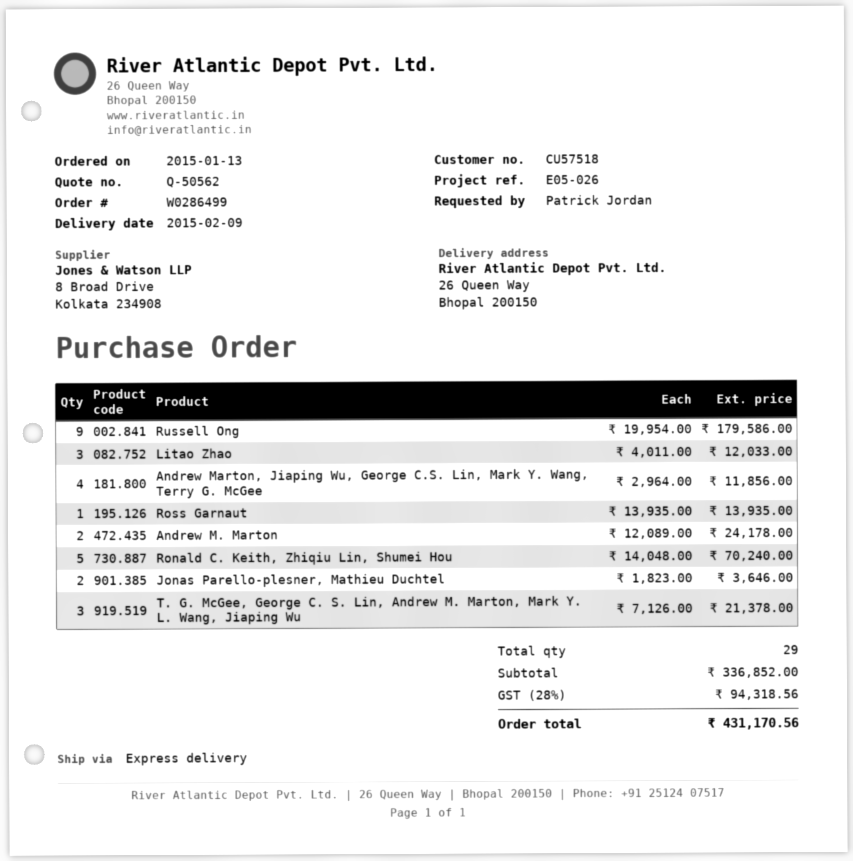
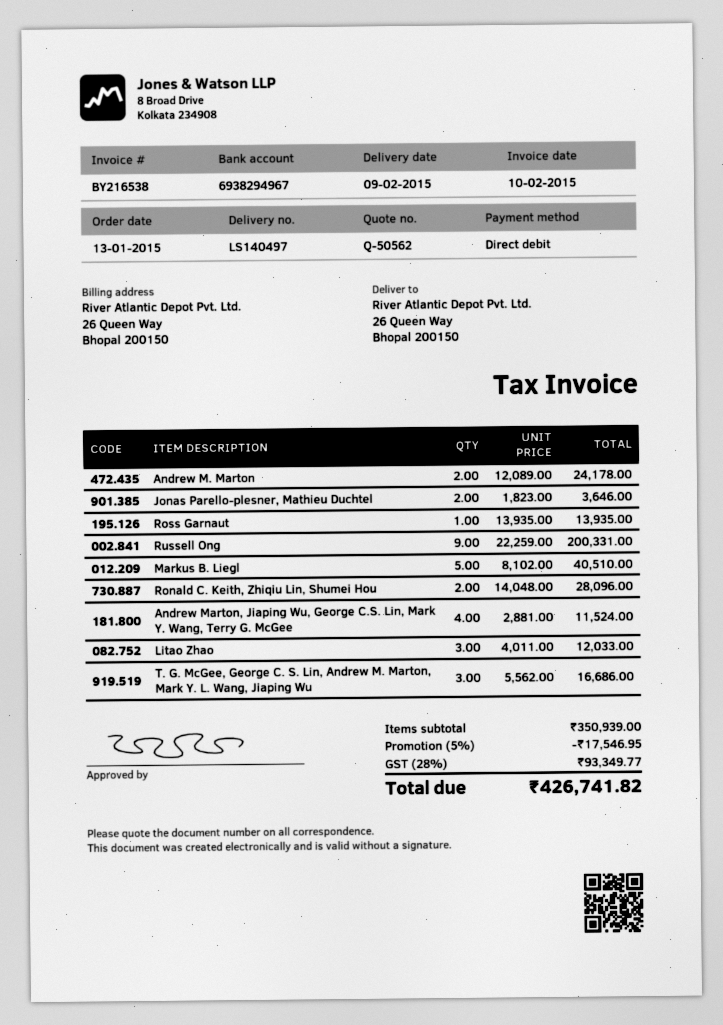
Russell Ong: 9 x 19954.00 = 179586.00 -> 9 x 22259.00 = 200331.00
Andrew Marton, Jiaping Wu, George C.S. Lin, Mark Y. Wang, Terry G. McGee: 4 x 2964.00 = 11856.00 -> 4 x 2881.00 = 11524.00
Ronald C. Keith, Zhiqiu Lin, Shumei Hou: 5 x 14048.00 = 70240.00 -> 2 x 14048.00 = 28096.00
T. G. McGee, George C. S. Lin, Andrew M. Marton, Mark Y. L. Wang, Jiaping Wu: 3 x 7126.00 = 21378.00 -> 3 x 5562.00 = 16686.00
Markus B. Liegl: none -> 5 x 8102.00 = 40510.00
subtotal: 336852.00 -> 350939.00
discount: none -> 5% = 17546.95
tax: 28% = 94318.56 -> 28% = 93349.77
total: 431170.56 -> 426741.82

